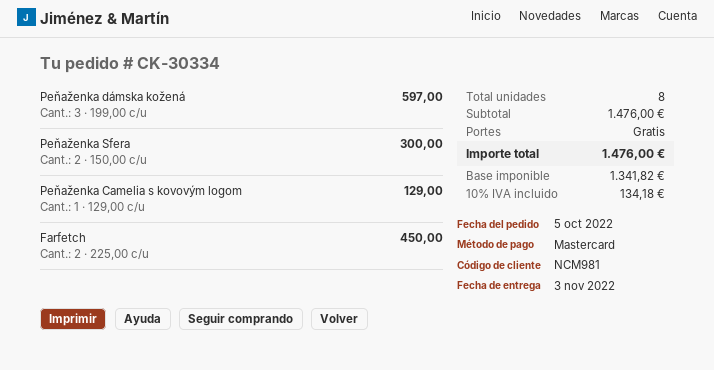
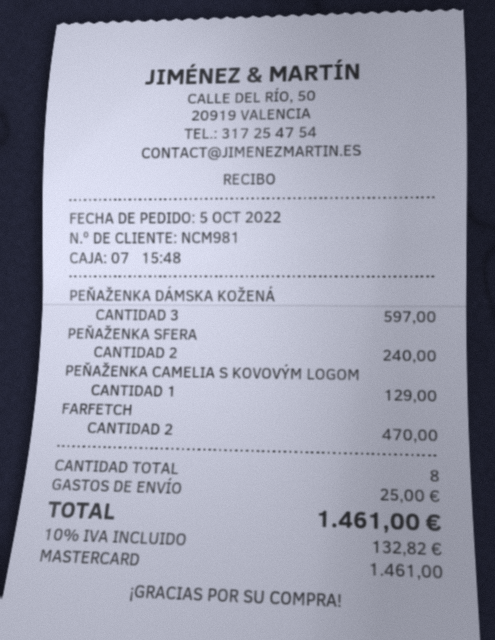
Peňaženka Sfera: 2 for 300.00 -> 2 for 240.00
Farfetch: 2 for 450.00 -> 2 for 470.00
shipping: 0.00 -> 25.00
tax: 10% = 134.18 -> 10% = 132.82
total: 1476.00 -> 1461.00

